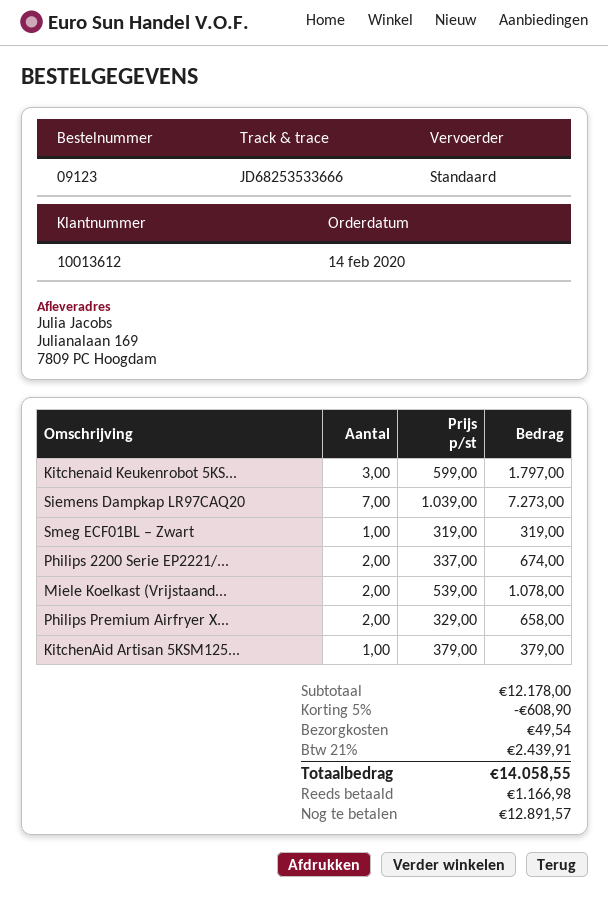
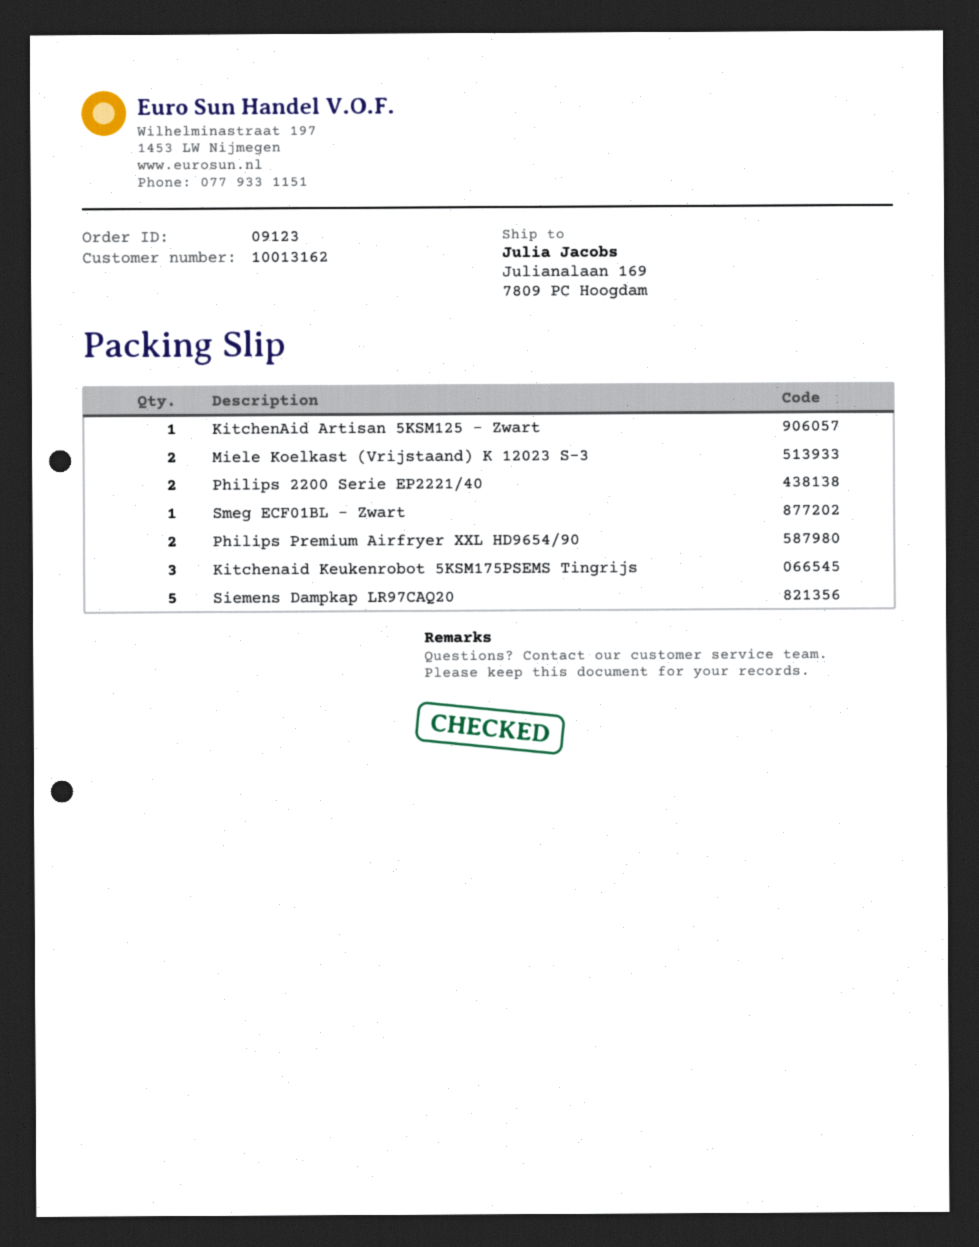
customer number: 10013612 -> 10013162
Siemens Dampkap LR97CAQ20: 7 -> 5

